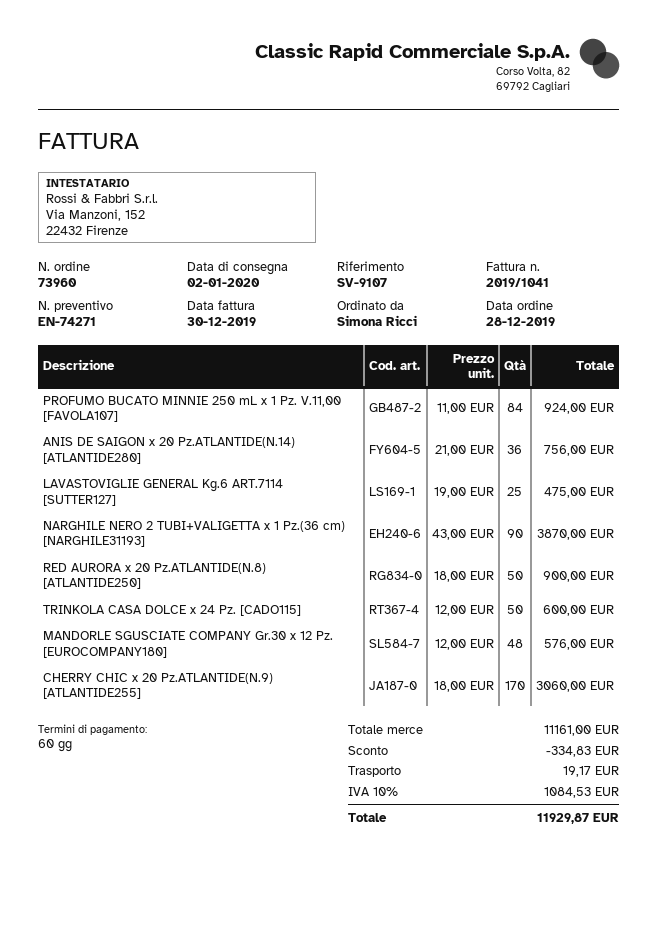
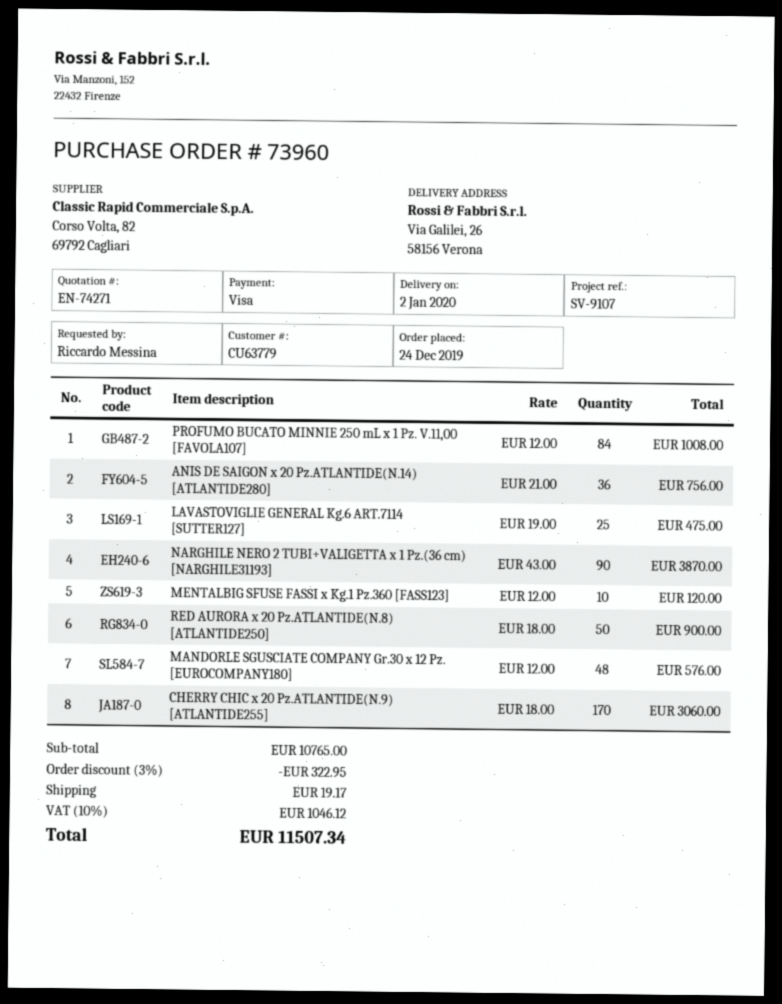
order date: 2019-12-28 -> 2019-12-24
ordered by: Simona Ricci -> Riccardo Messina
PROFUMO BUCATO MINNIE 250 mL x 1 Pz. V.11,00 [FAVOLA107]: 84 x 11.00 = 924.00 -> 84 x 12.00 = 1008.00
TRINKOLA CASA DOLCE x 24 Pz. [CADO115]: 50 x 12.00 = 600.00 -> none
MENTALBIG SFUSE FASSI x Kg.1 Pz.360 [FASS123]: none -> 10 x 12.00 = 120.00
subtotal: 11161.00 -> 10765.00
discount: 334.83 -> 322.95
tax: 10% = 1084.53 -> 10% = 1046.12
total: 11929.87 -> 11507.34

